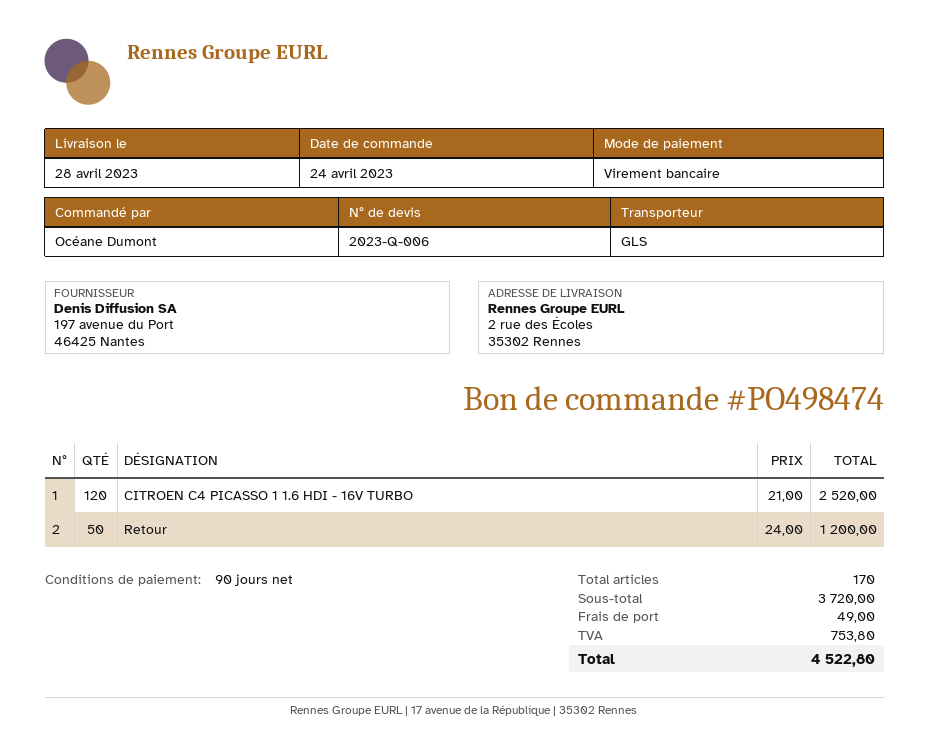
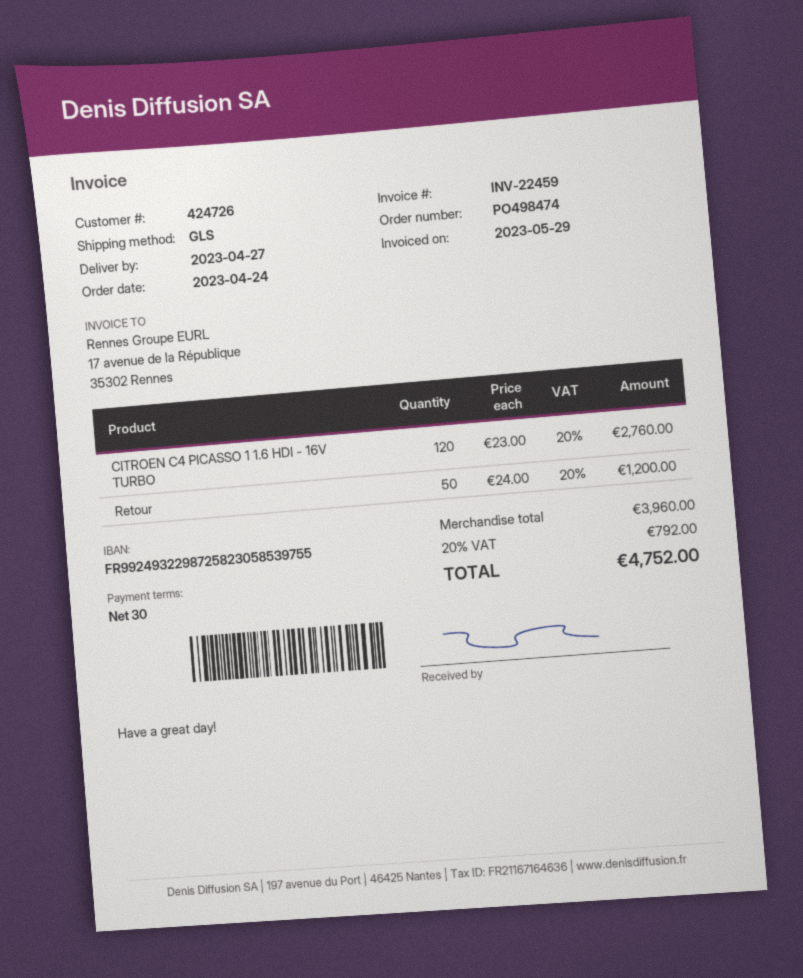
delivery date: 2023-04-28 -> 2023-04-27
payment terms: 90 days -> 30 days
CITROEN C4 PICASSO 1 1.6 HDI - 16V TURBO: 120 x 21.00 = 2520.00 -> 120 x 23.00 = 2760.00
subtotal: 3720.00 -> 3960.00
shipping: 49.00 -> none
tax: 753.80 -> 792.00
total: 4522.80 -> 4752.00

